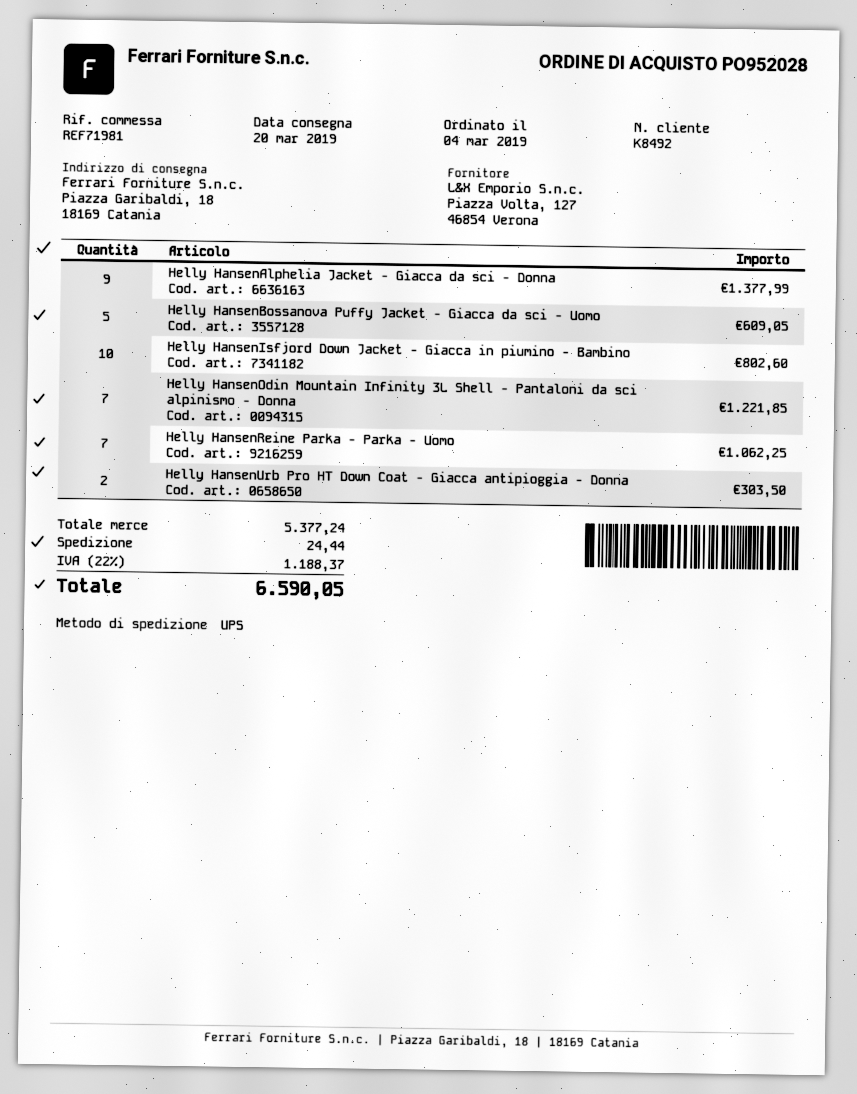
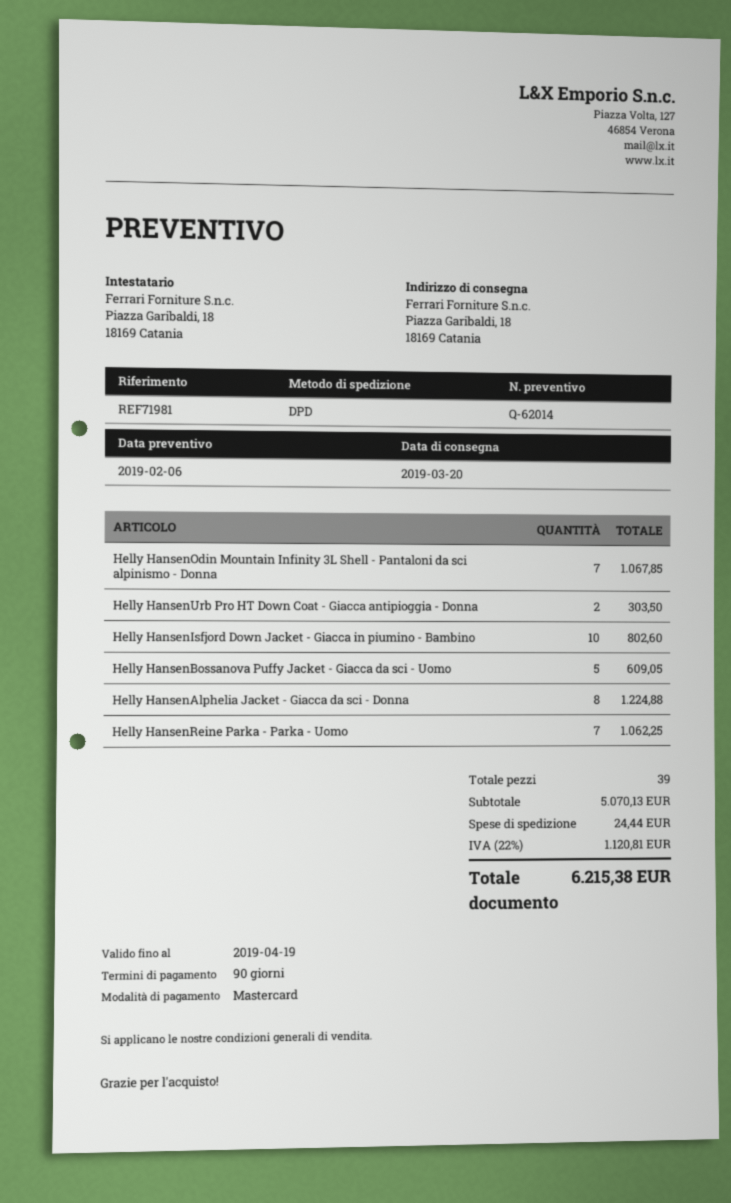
shipping method: UPS -> DPD
Helly HansenAlphelia Jacket - Giacca da sci - Donna: 9 for 1377.99 -> 8 for 1224.88
Helly HansenOdin Mountain Infinity 3L Shell - Pantaloni da sci alpinismo - Donna: 7 for 1221.85 -> 7 for 1067.85
subtotal: 5377.24 -> 5070.13
tax: 22% = 1188.37 -> 22% = 1120.81
total: 6590.05 -> 6215.38

